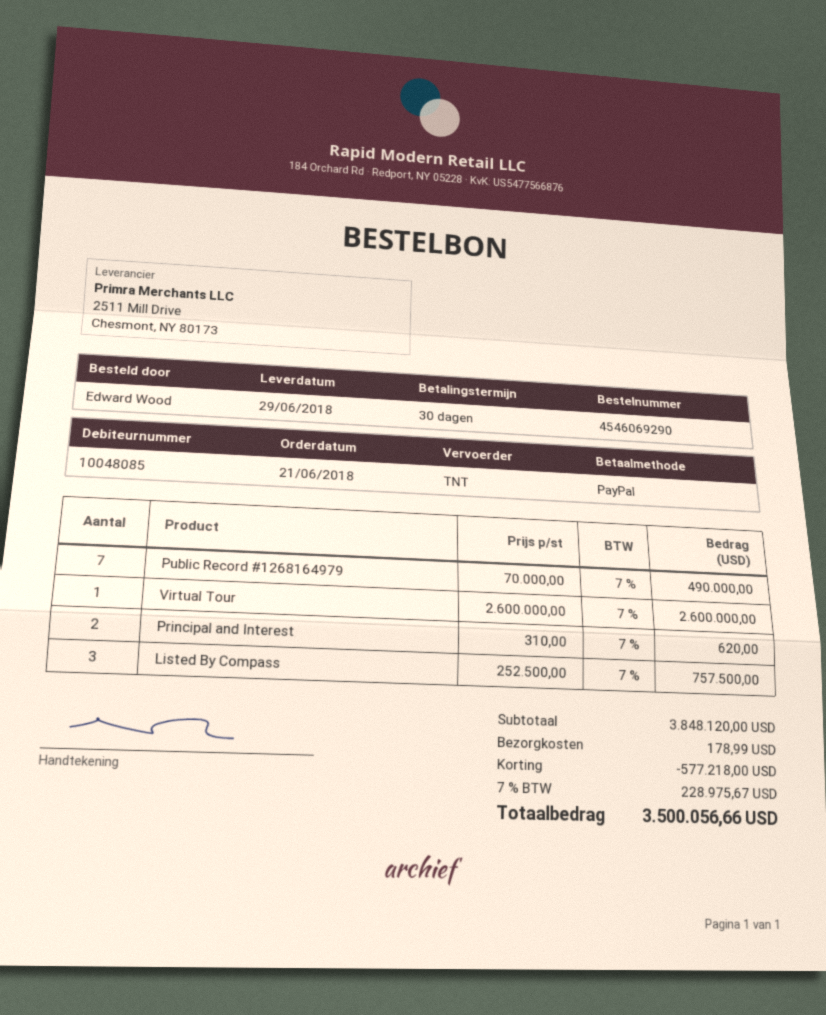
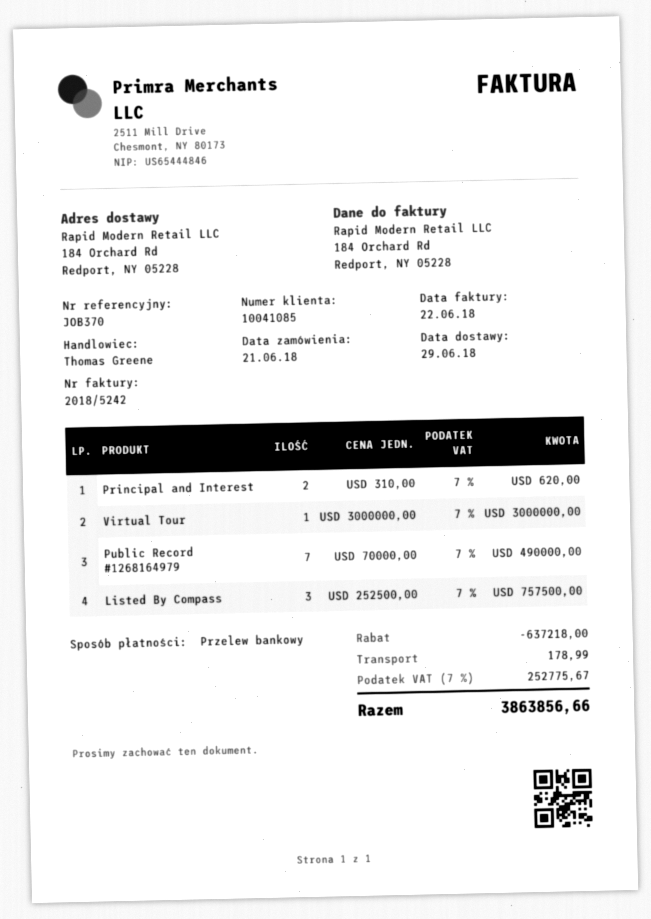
customer number: 10048085 -> 10041085
payment method: PayPal -> bank transfer
Virtual Tour: 1 x 2600000.00 = 2600000.00 -> 1 x 3000000.00 = 3000000.00
discount: 577218.00 -> 637218.00
tax: 7% = 228975.67 -> 7% = 252775.67
total: 3500056.66 -> 3863856.66

